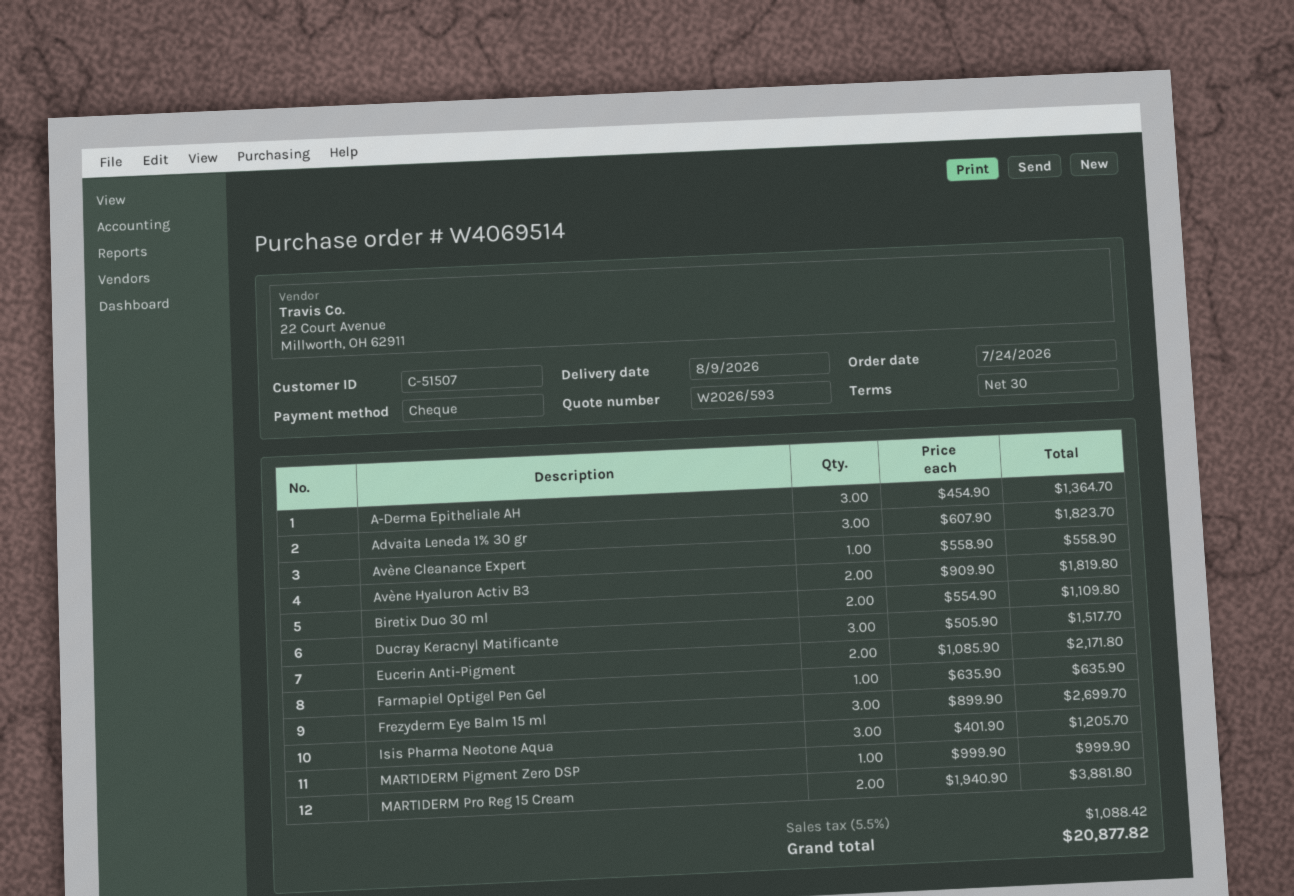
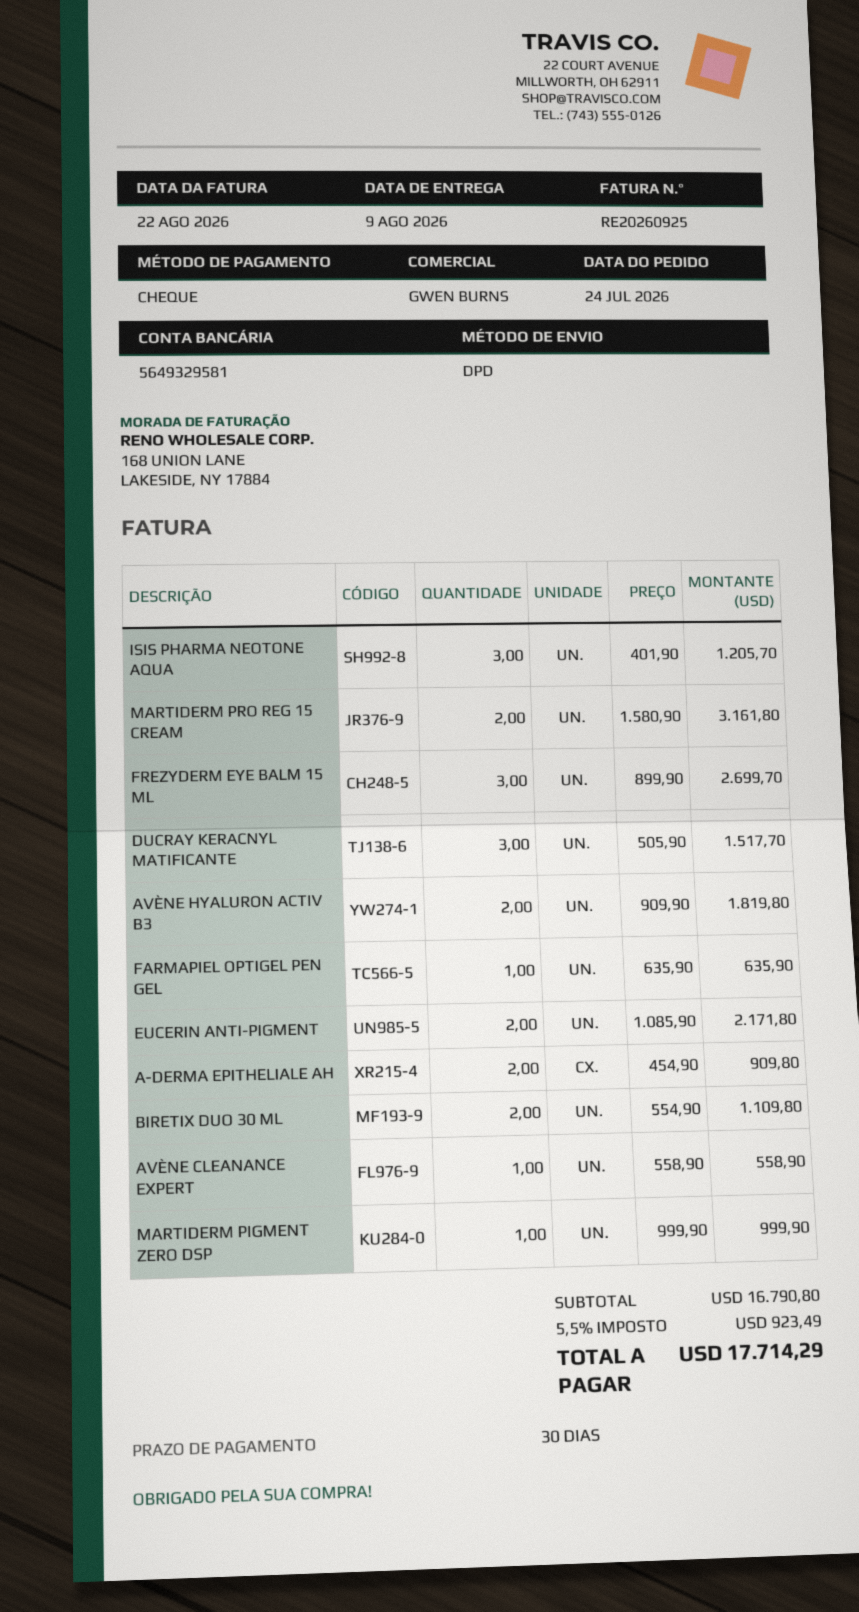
A-Derma Epitheliale AH: 3 x 454.90 = 1364.70 -> 2 x 454.90 = 909.80
Advaita Leneda 1% 30 gr: 3 x 607.90 = 1823.70 -> none
MARTIDERM Pro Reg 15 Cream: 2 x 1940.90 = 3881.80 -> 2 x 1580.90 = 3161.80
tax: 5.5% = 1088.42 -> 5.5% = 923.49
total: 20877.82 -> 17714.29

